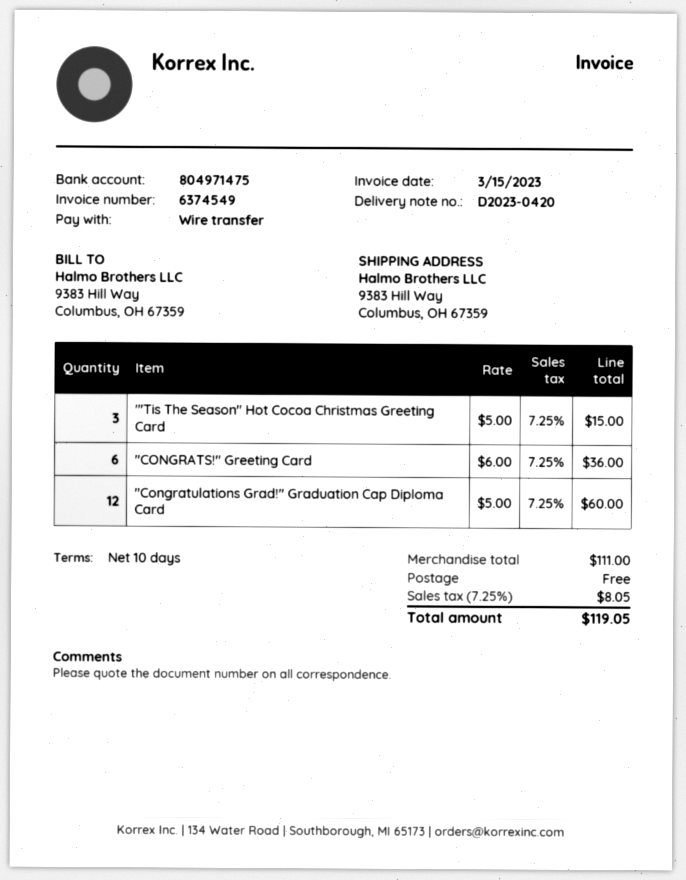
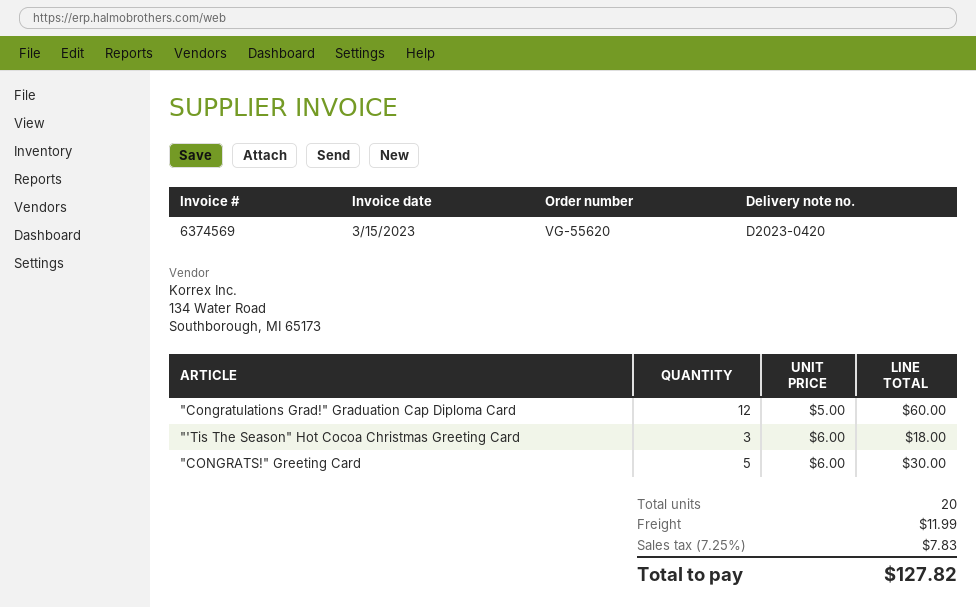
invoice number: 6374549 -> 6374569
"'Tis The Season" Hot Cocoa Christmas Greeting Card: 3 x 5.00 = 15.00 -> 3 x 6.00 = 18.00
"CONGRATS!" Greeting Card: 6 x 6.00 = 36.00 -> 5 x 6.00 = 30.00
shipping: 0.00 -> 11.99
tax: 7.25% = 8.05 -> 7.25% = 7.83
total: 119.05 -> 127.82

